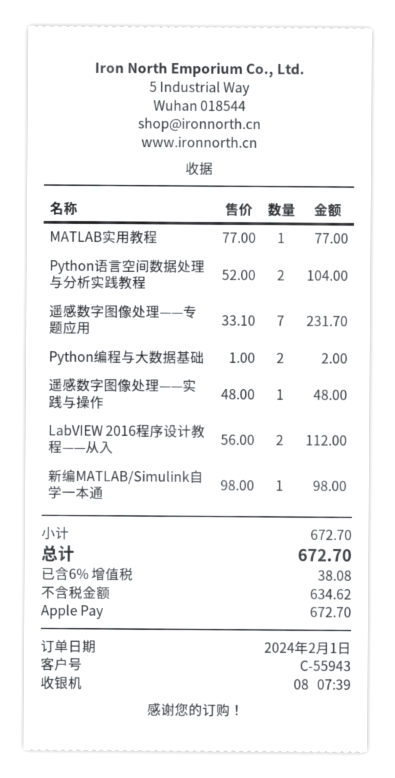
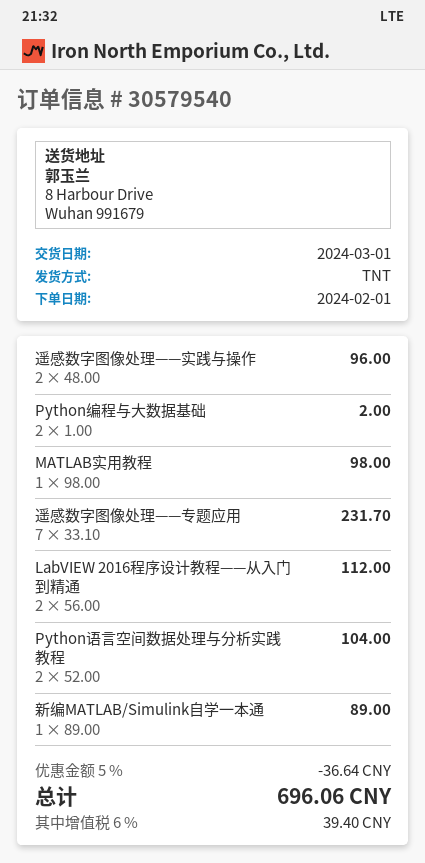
MATLAB实用教程: 1 x 77.00 = 77.00 -> 1 x 98.00 = 98.00
遥感数字图像处理——实践与操作: 1 x 48.00 = 48.00 -> 2 x 48.00 = 96.00
新编MATLAB/Simulink自学一本通: 1 x 98.00 = 98.00 -> 1 x 89.00 = 89.00
discount: none -> 5% = 36.64
tax: 6% = 38.08 -> 6% = 39.40
total: 672.70 -> 696.06

